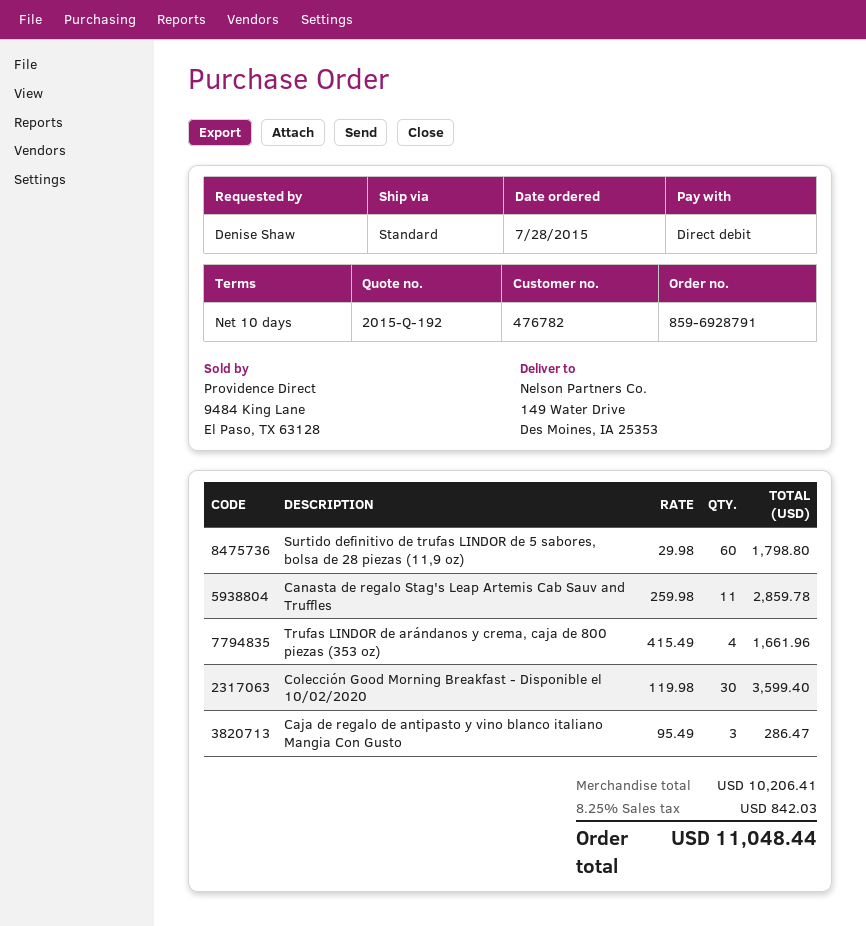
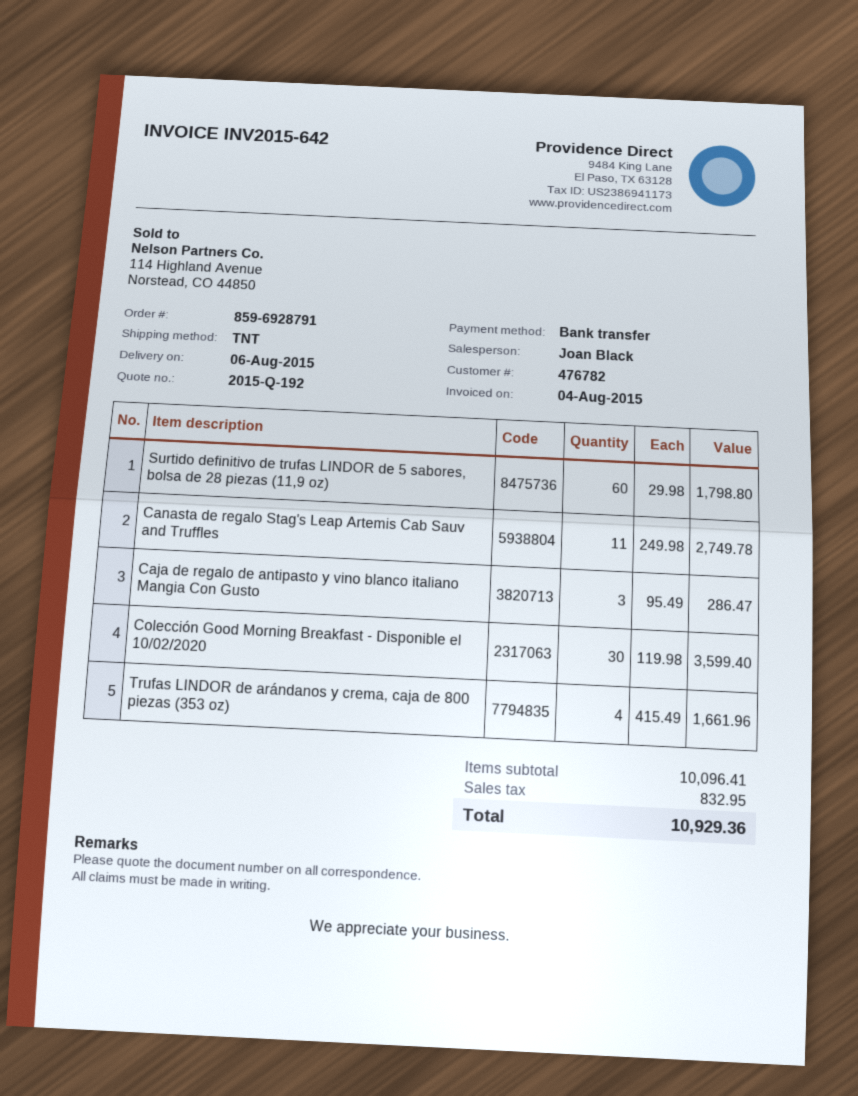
payment method: direct debit -> bank transfer
shipping method: standard -> TNT
Canasta de regalo Stag's Leap Artemis Cab Sauv and Truffles: 11 x 259.98 = 2859.78 -> 11 x 249.98 = 2749.78
subtotal: 10206.41 -> 10096.41
tax: 842.03 -> 832.95
total: 11048.44 -> 10929.36

